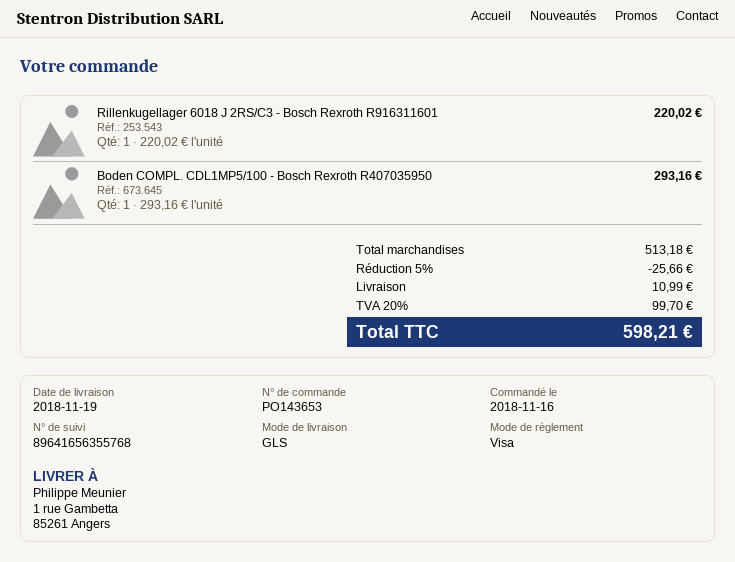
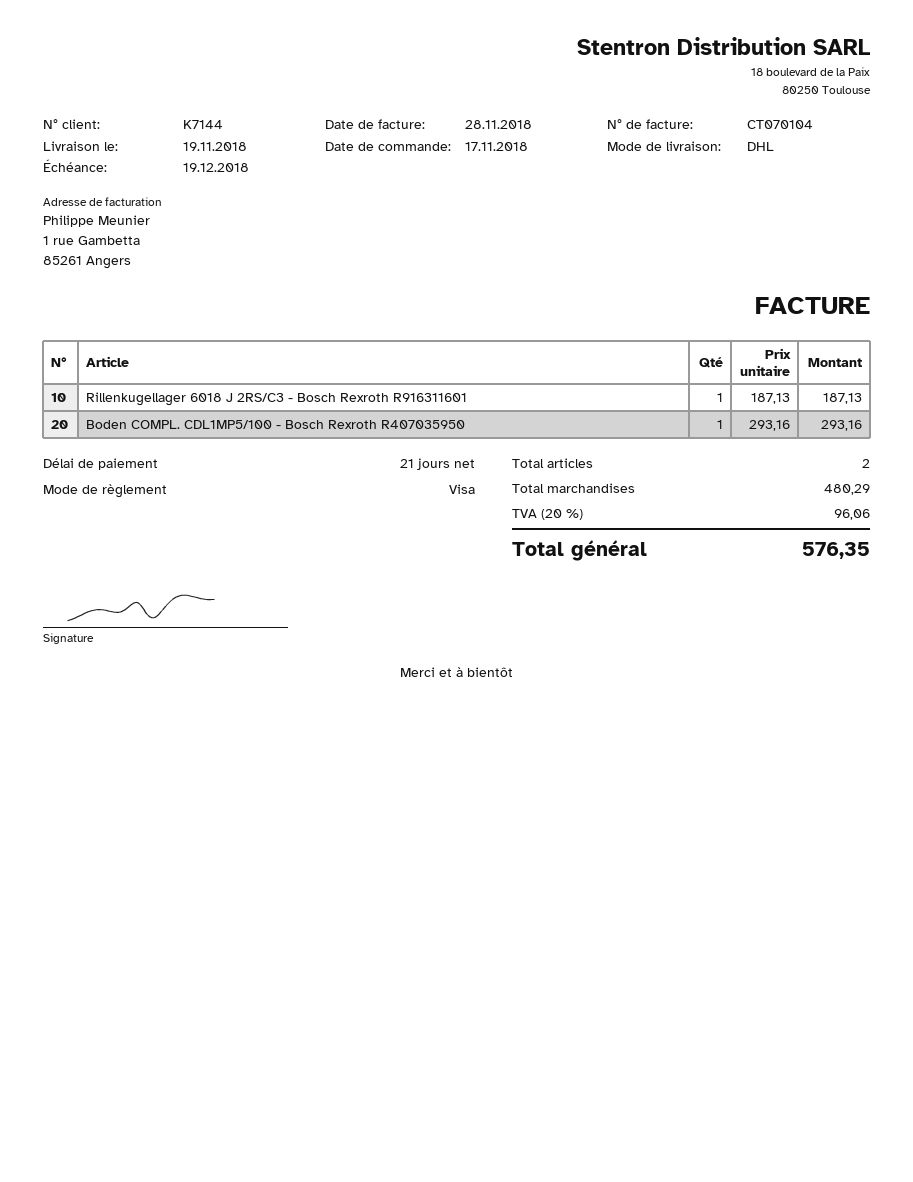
order date: 2018-11-16 -> 2018-11-17
shipping method: GLS -> DHL
Rillenkugellager 6018 J 2RS/C3 - Bosch Rexroth R916311601: 1 x 220.02 = 220.02 -> 1 x 187.13 = 187.13
subtotal: 513.18 -> 480.29
discount: 5% = 25.66 -> none
shipping: 10.99 -> none
tax: 20% = 99.70 -> 20% = 96.06
total: 598.21 -> 576.35

